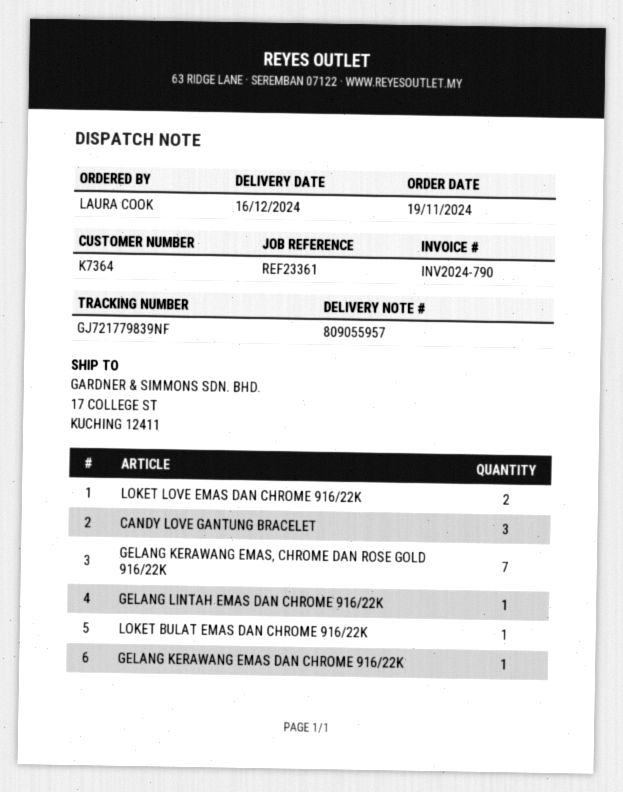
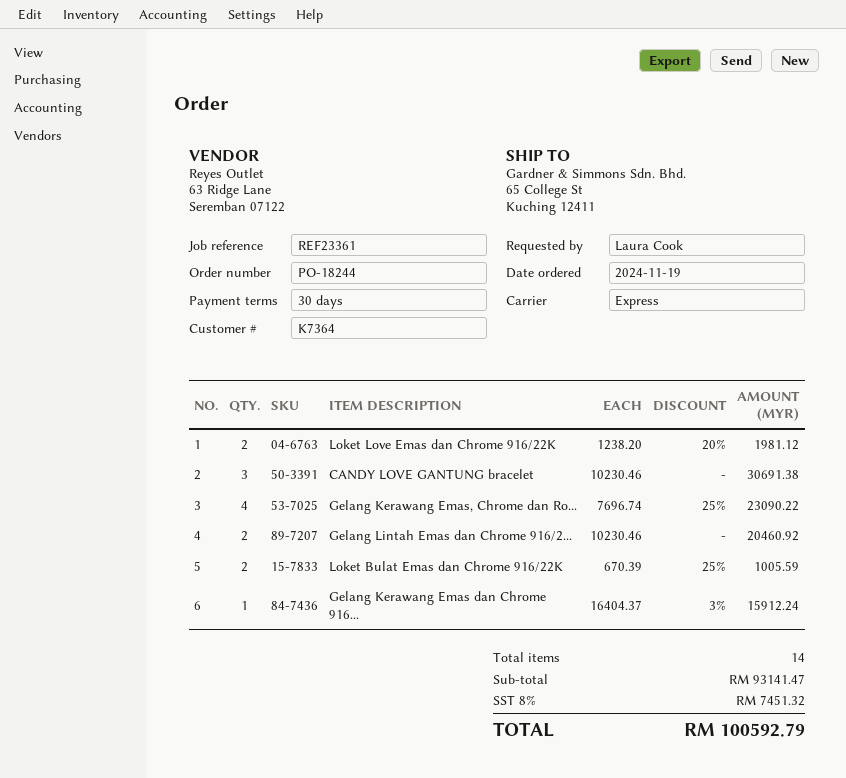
ship to: 17 COLLEGE ST, KUCHING 12411 -> 65 College St, Kuching 12411
GELANG KERAWANG EMAS, CHROME DAN ROSE GOLD 916/22K: 7 -> 4
GELANG LINTAH EMAS DAN CHROME 916/22K: 1 -> 2
LOKET BULAT EMAS DAN CHROME 916/22K: 1 -> 2

